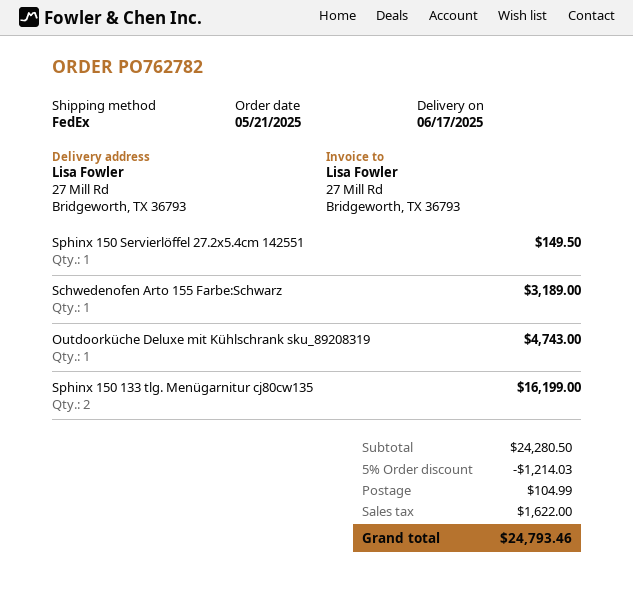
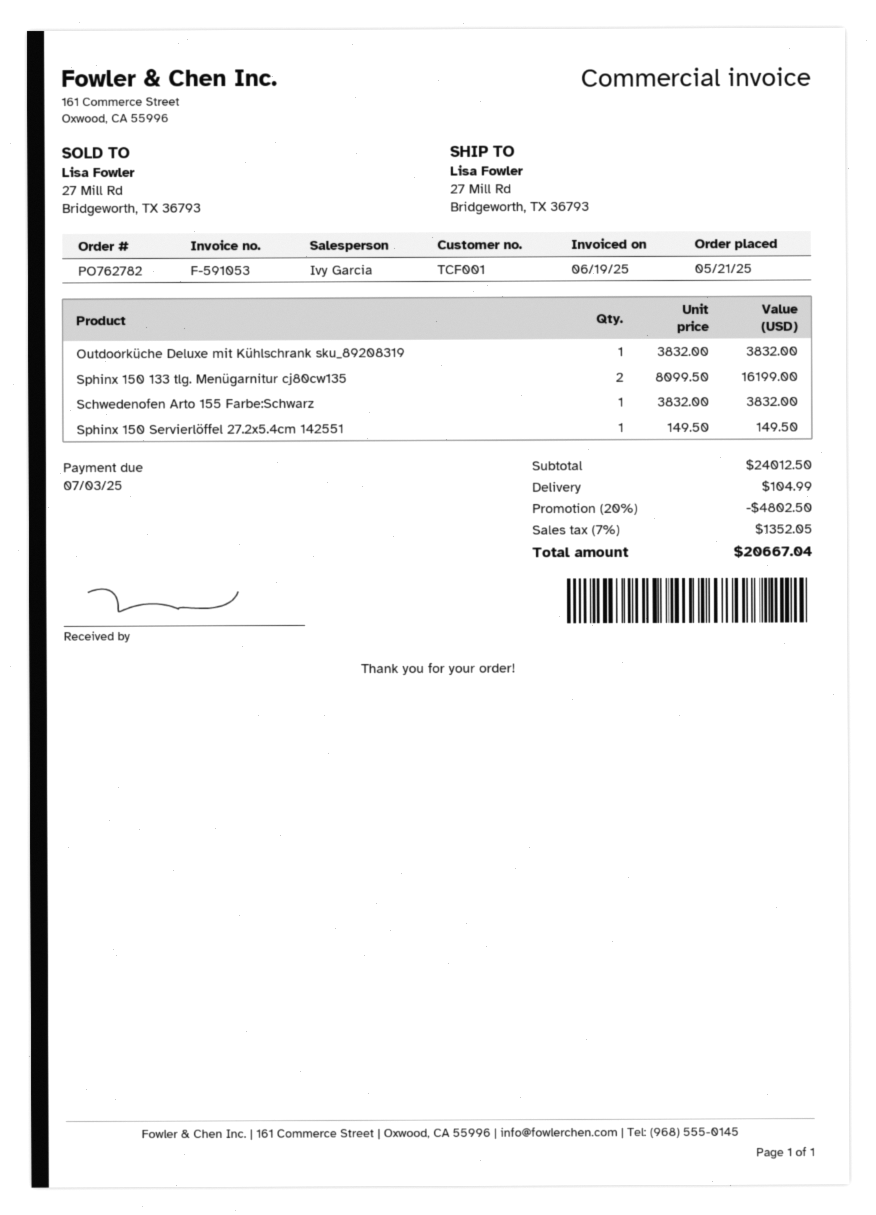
Schwedenofen Arto 155 Farbe:Schwarz: 1 for 3189.00 -> 1 for 3832.00
Outdoorküche Deluxe mit Kühlschrank sku_89208319: 1 for 4743.00 -> 1 for 3832.00
subtotal: 24280.50 -> 24012.50
discount: 5% = 1214.03 -> 20% = 4802.50
tax: 1622.00 -> 1352.05
total: 24793.46 -> 20667.04

